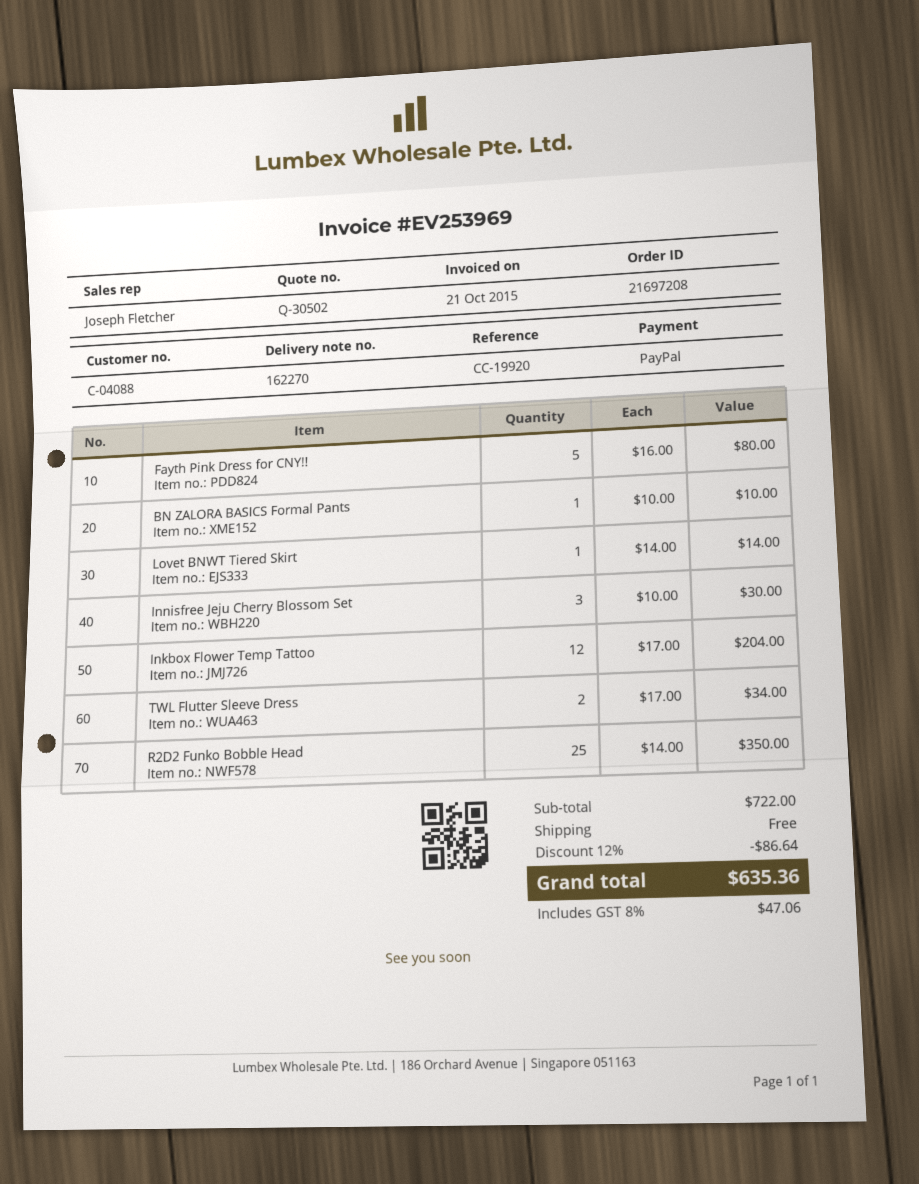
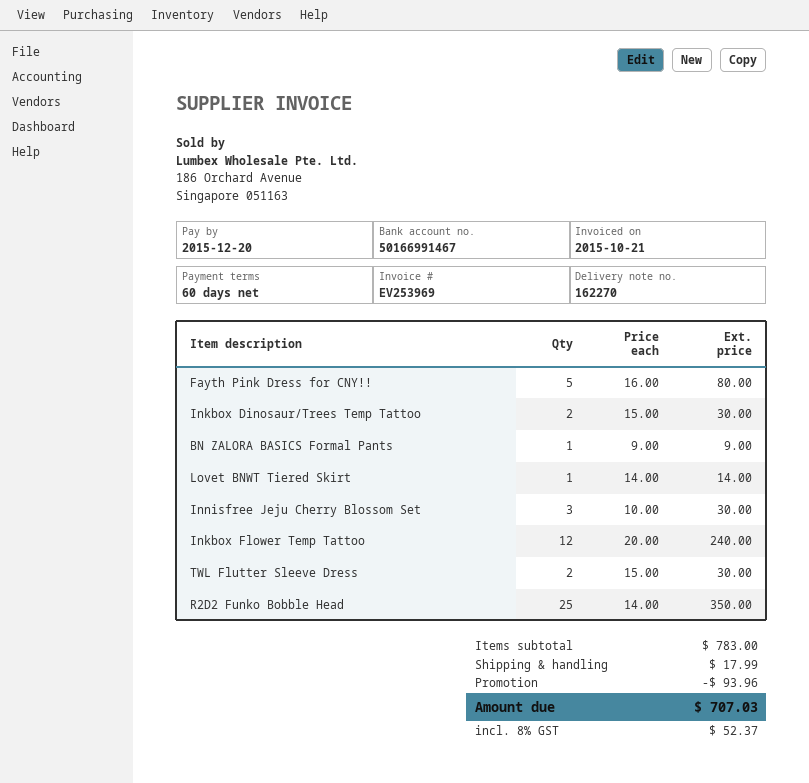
BN ZALORA BASICS Formal Pants: 1 x 10.00 = 10.00 -> 1 x 9.00 = 9.00
Inkbox Flower Temp Tattoo: 12 x 17.00 = 204.00 -> 12 x 20.00 = 240.00
TWL Flutter Sleeve Dress: 2 x 17.00 = 34.00 -> 2 x 15.00 = 30.00
Inkbox Dinosaur/Trees Temp Tattoo: none -> 2 x 15.00 = 30.00
subtotal: 722.00 -> 783.00
discount: 86.64 -> 93.96
shipping: 0.00 -> 17.99
tax: 8% = 47.06 -> 8% = 52.37
total: 635.36 -> 707.03

